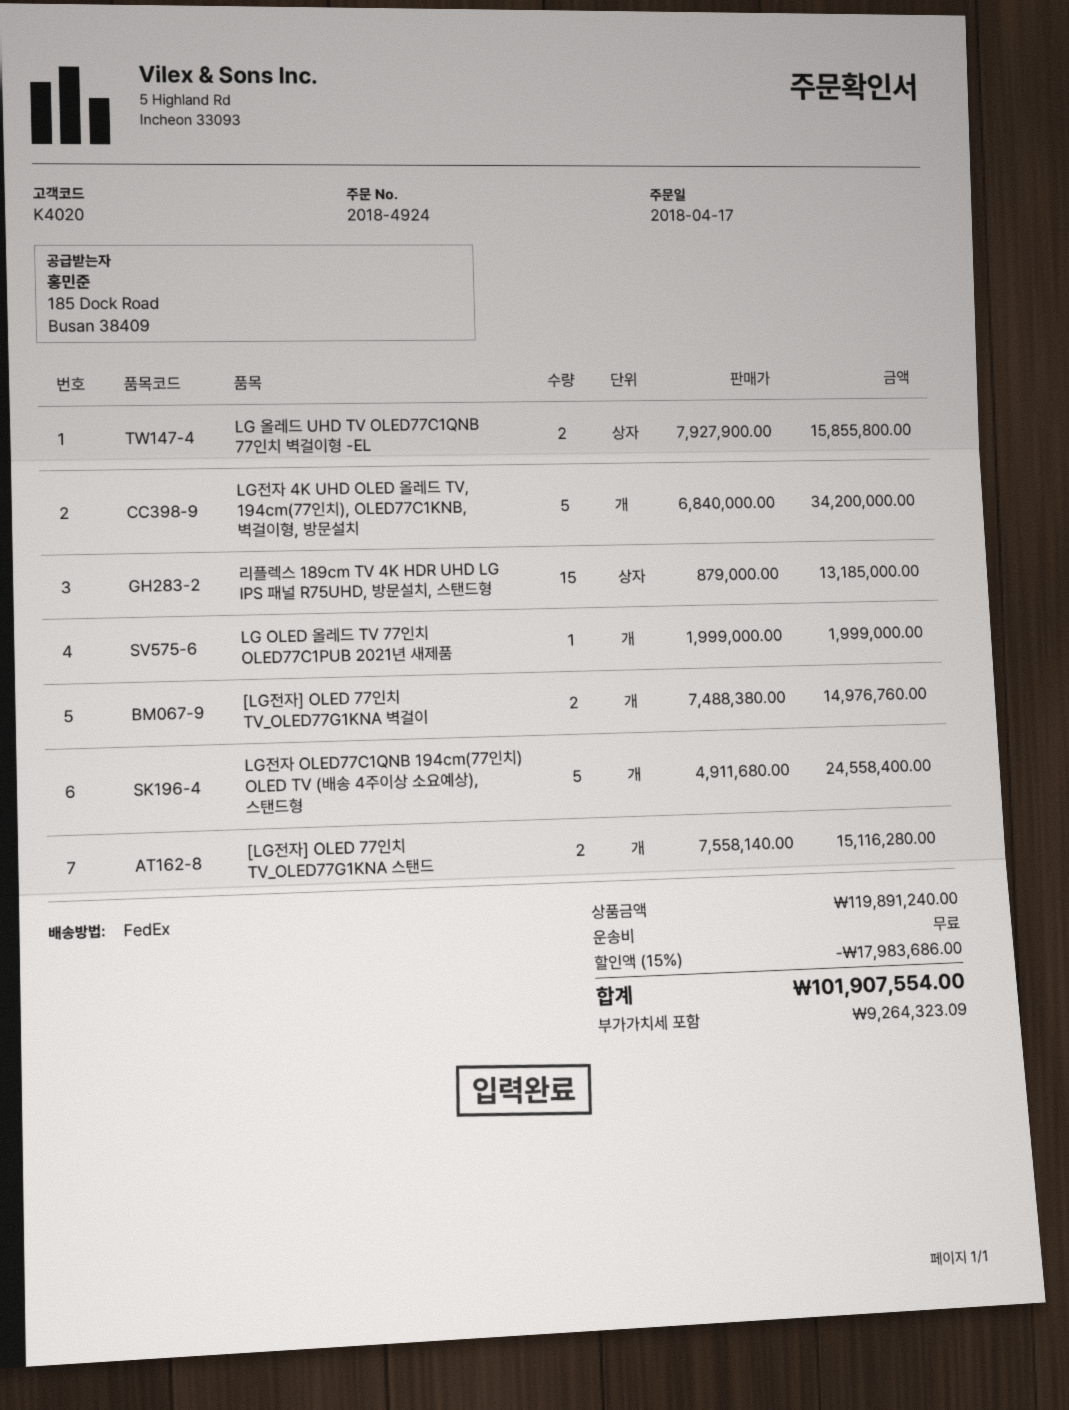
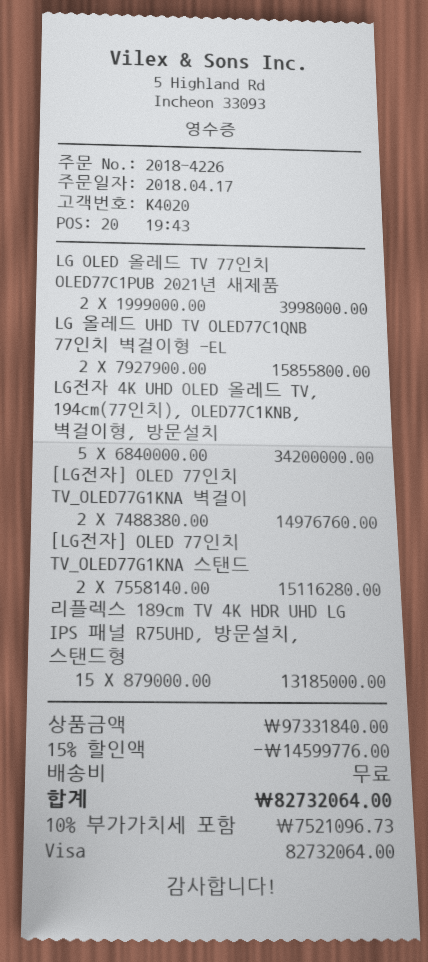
order number: 2018-4924 -> 2018-4226
LG OLED 올레드 TV 77인치 OLED77C1PUB 2021년 새제품: 1 x 1999000.00 = 1999000.00 -> 2 x 1999000.00 = 3998000.00
LG전자 OLED77C1QNB 194cm(77인치) OLED TV (배송 4주이상 소요예상), 스탠드형: 5 x 4911680.00 = 24558400.00 -> none
subtotal: 119891240.00 -> 97331840.00
discount: 15% = 17983686.00 -> 15% = 14599776.00
tax: 9264323.09 -> 7521096.73
total: 101907554.00 -> 82732064.00

